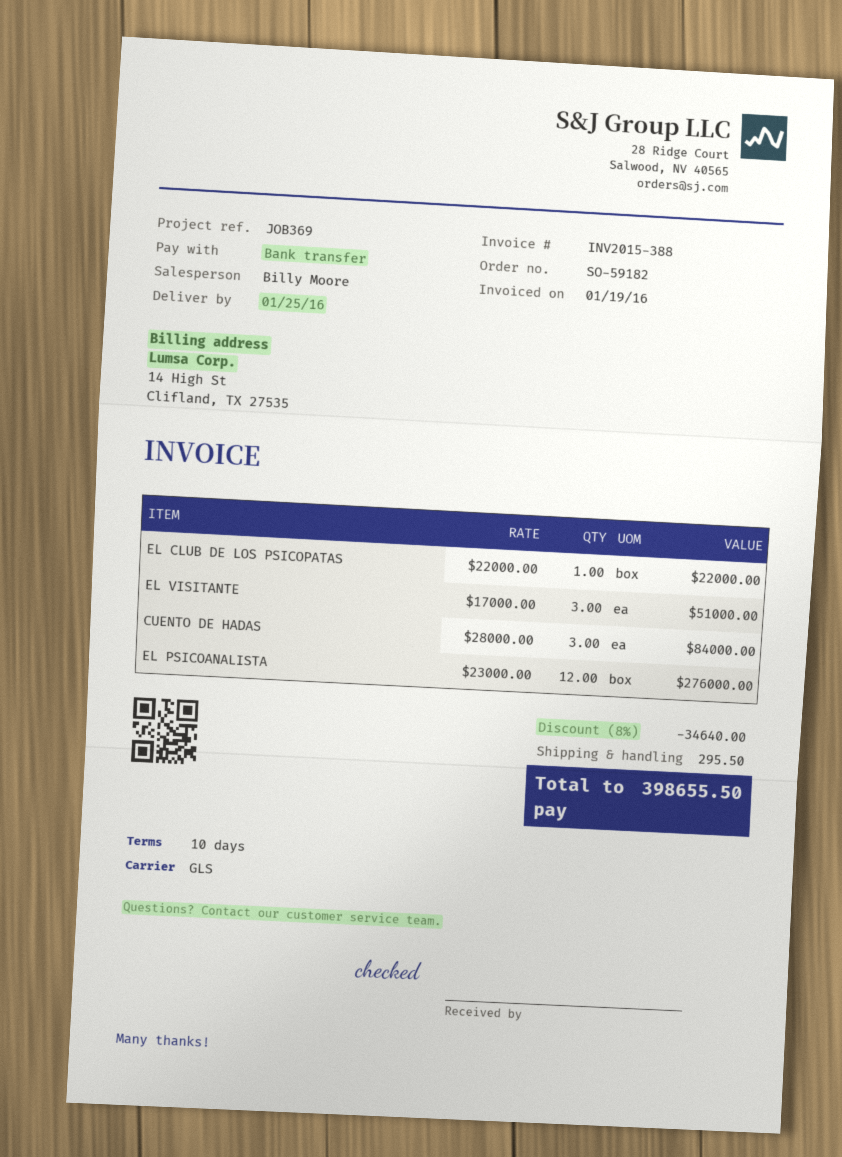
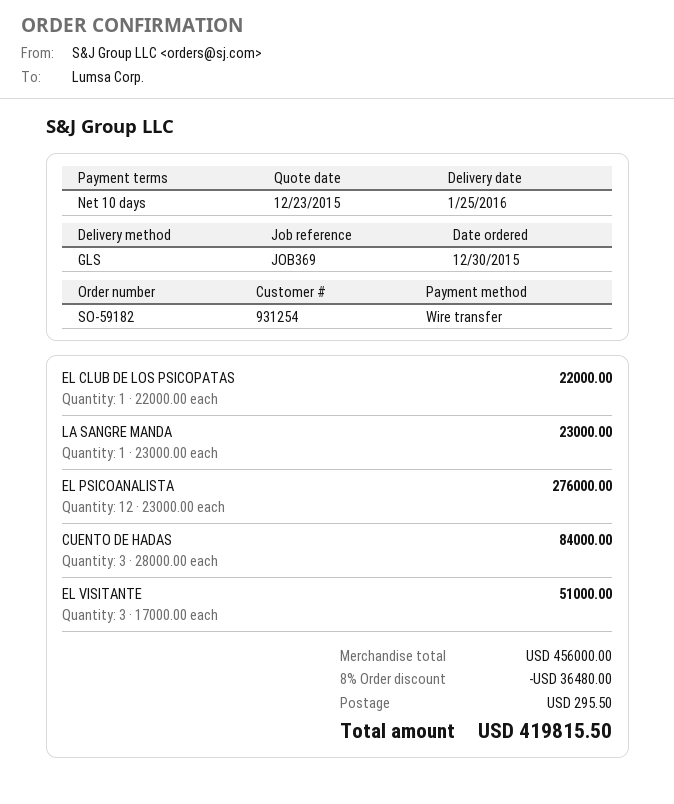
LA SANGRE MANDA: none -> 1 x 23000.00 = 23000.00
discount: 8% = 34640.00 -> 8% = 36480.00
total: 398655.50 -> 419815.50

